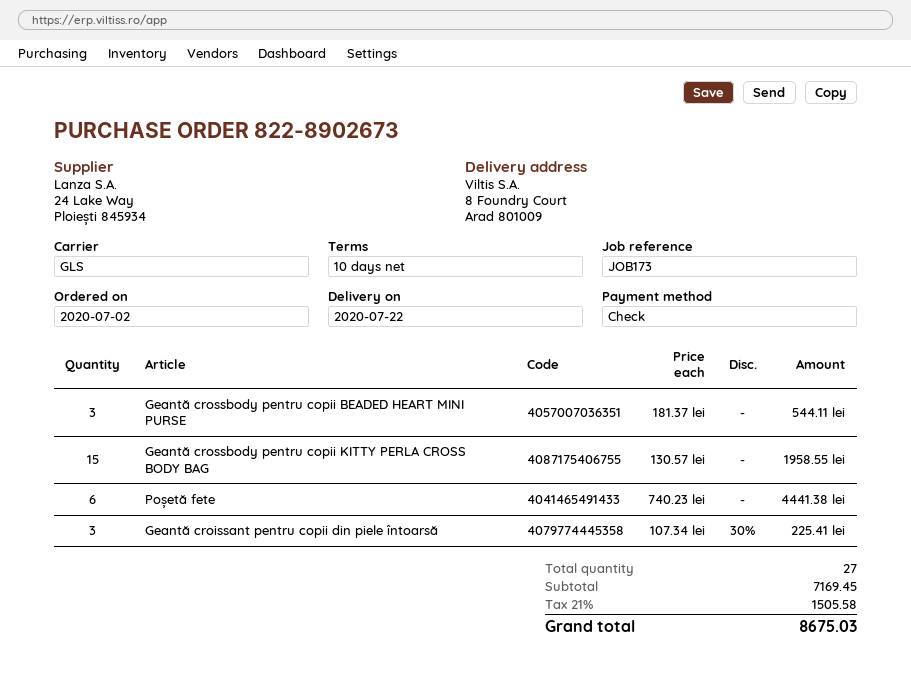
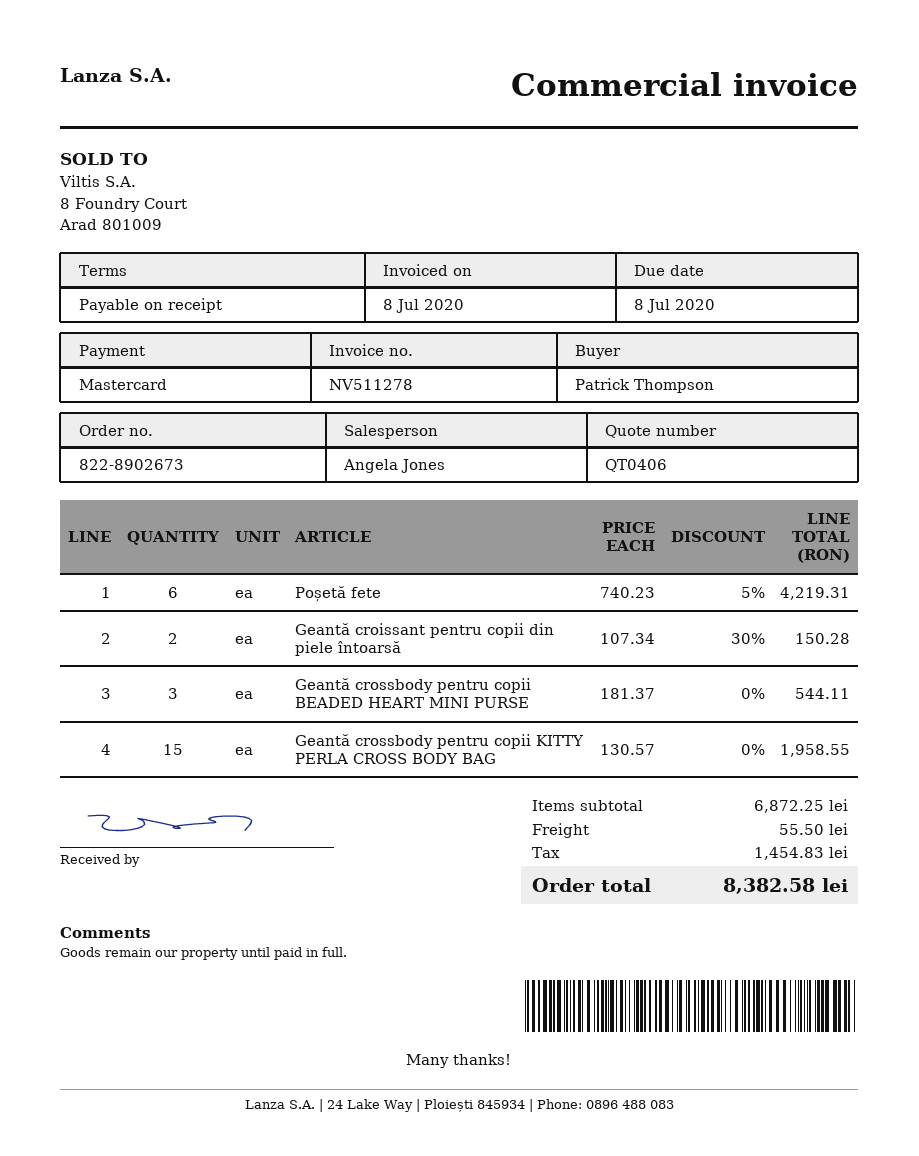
payment terms: 10 days -> on receipt
payment method: cheque -> Mastercard
Poșetă fete: 6 x 740.23 = 4441.38 -> 6 x 740.23 - 5% = 4219.31
Geantă croissant pentru copii din piele întoarsă: 3 x 107.34 - 30% = 225.41 -> 2 x 107.34 - 30% = 150.28
subtotal: 7169.45 -> 6872.25
shipping: none -> 55.50
tax: 1505.58 -> 1454.83
total: 8675.03 -> 8382.58

